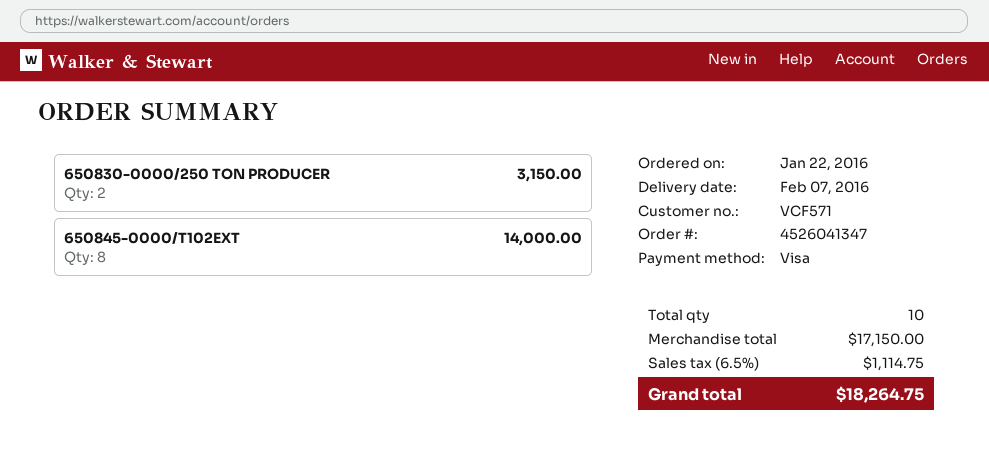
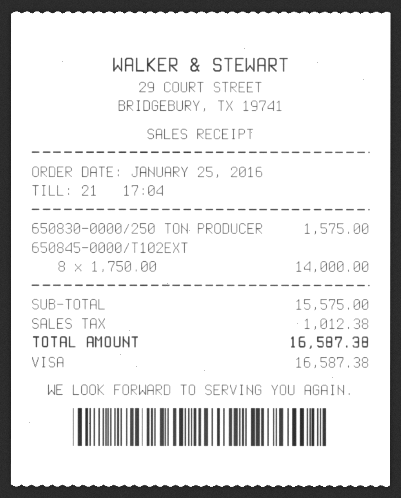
order date: 2016-01-22 -> 2016-01-25
650830-0000/250 TON PRODUCER: 2 for 3150.00 -> 1 for 1575.00
subtotal: 17150.00 -> 15575.00
tax: 1114.75 -> 1012.38
total: 18264.75 -> 16587.38

